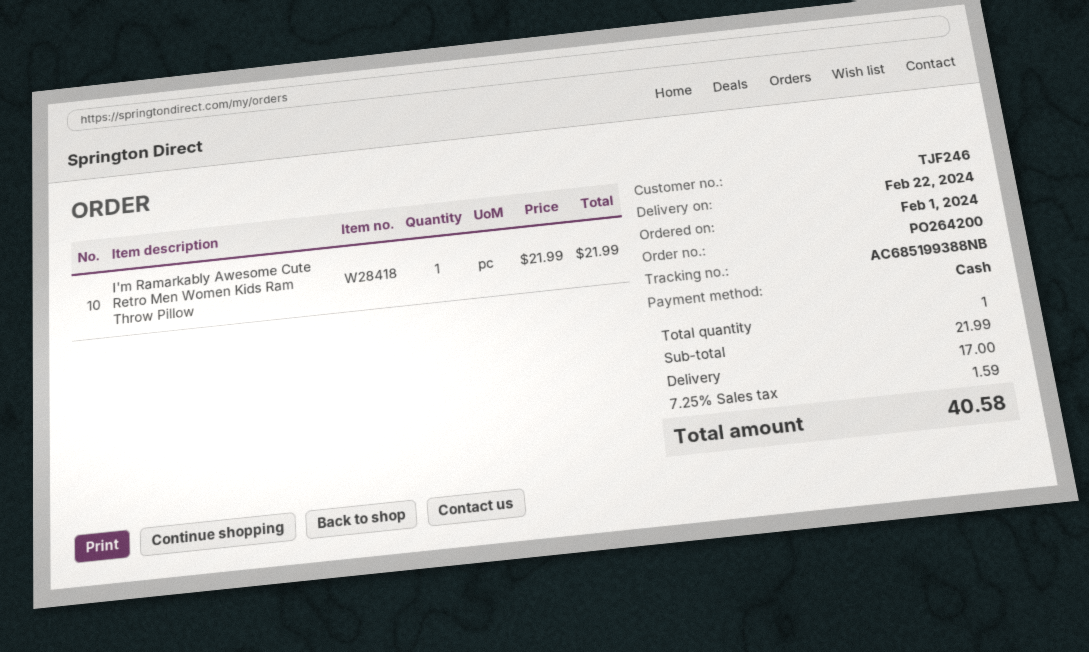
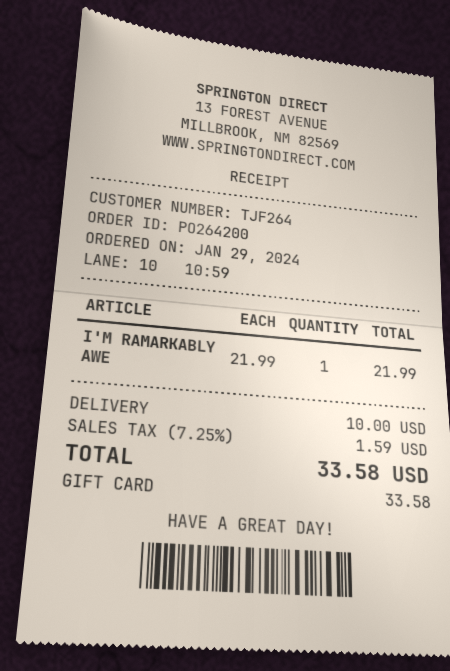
order date: 2024-02-01 -> 2024-01-29
customer number: TJF246 -> TJF264
payment method: cash -> gift card
shipping: 17.00 -> 10.00
total: 40.58 -> 33.58

